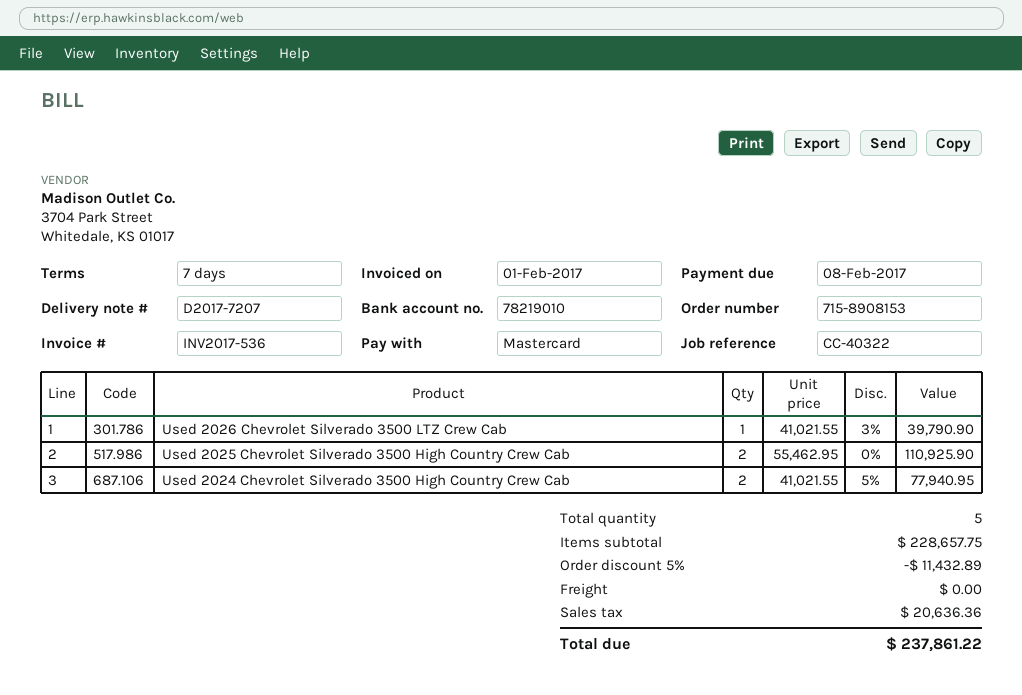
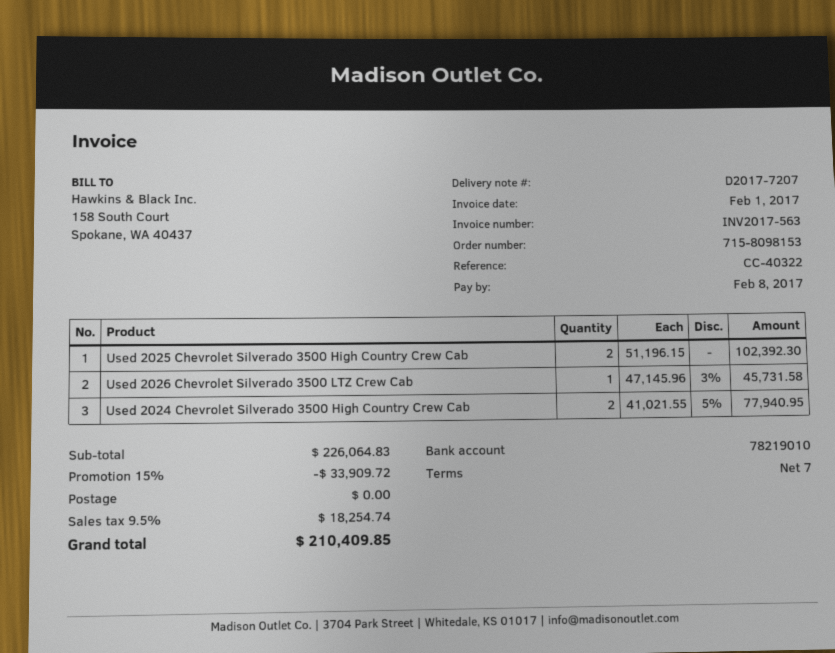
order number: 715-8908153 -> 715-8098153
invoice number: INV2017-536 -> INV2017-563
Used 2026 Chevrolet Silverado 3500 LTZ Crew Cab: 1 x 41021.55 - 3% = 39790.90 -> 1 x 47145.96 - 3% = 45731.58
Used 2025 Chevrolet Silverado 3500 High Country Crew Cab: 2 x 55462.95 = 110925.90 -> 2 x 51196.15 = 102392.30
subtotal: 228657.75 -> 226064.83
discount: 5% = 11432.89 -> 15% = 33909.72
tax: 20636.36 -> 18254.74
total: 237861.22 -> 210409.85

